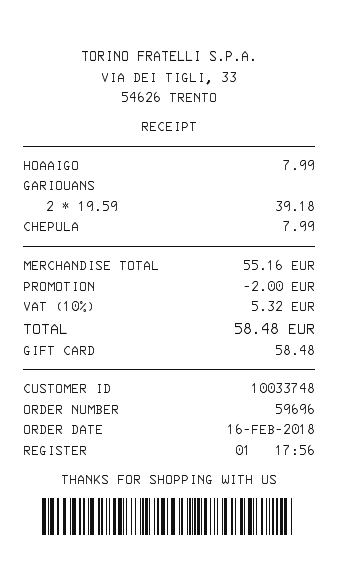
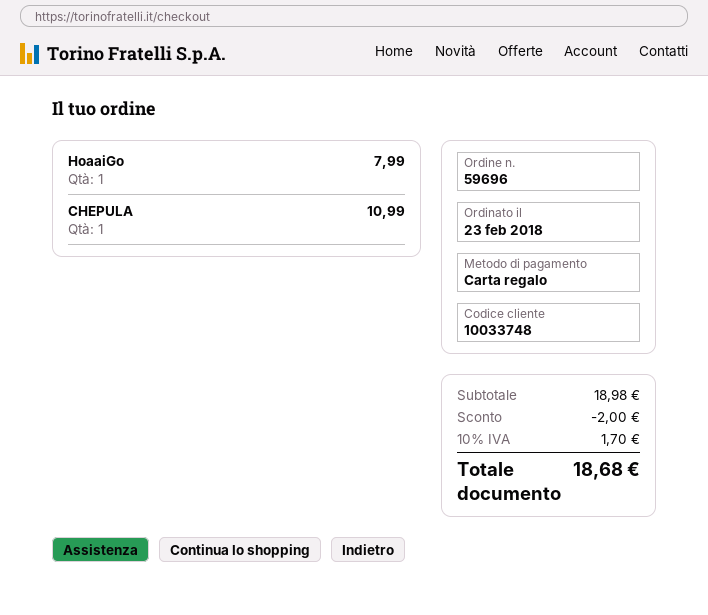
order date: 2018-02-16 -> 2018-02-23
GARIOUANS: 2 for 39.18 -> none
CHEPULA: 1 for 7.99 -> 1 for 10.99
subtotal: 55.16 -> 18.98
tax: 10% = 5.32 -> 10% = 1.70
total: 58.48 -> 18.68

